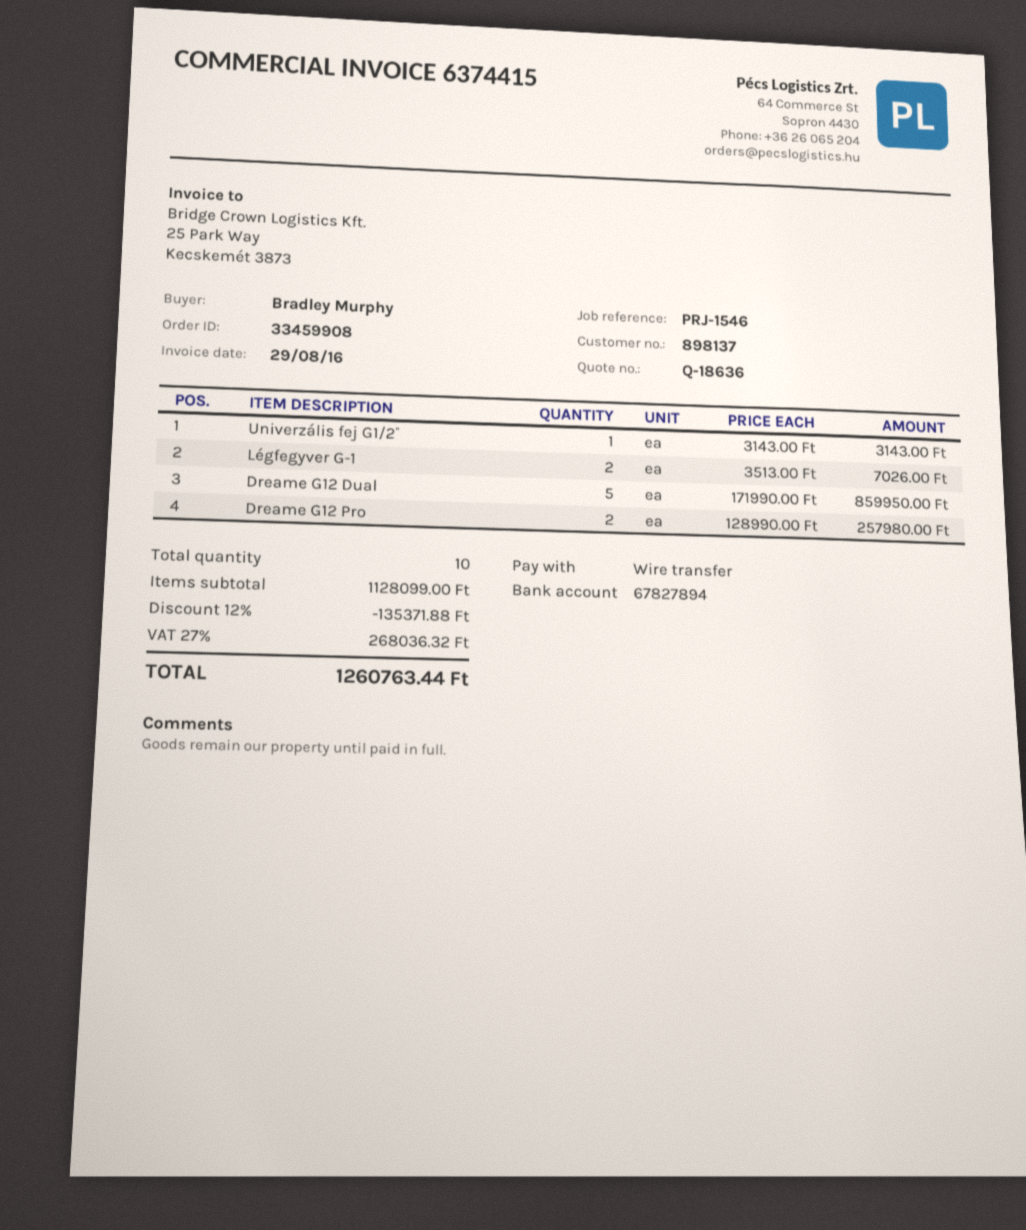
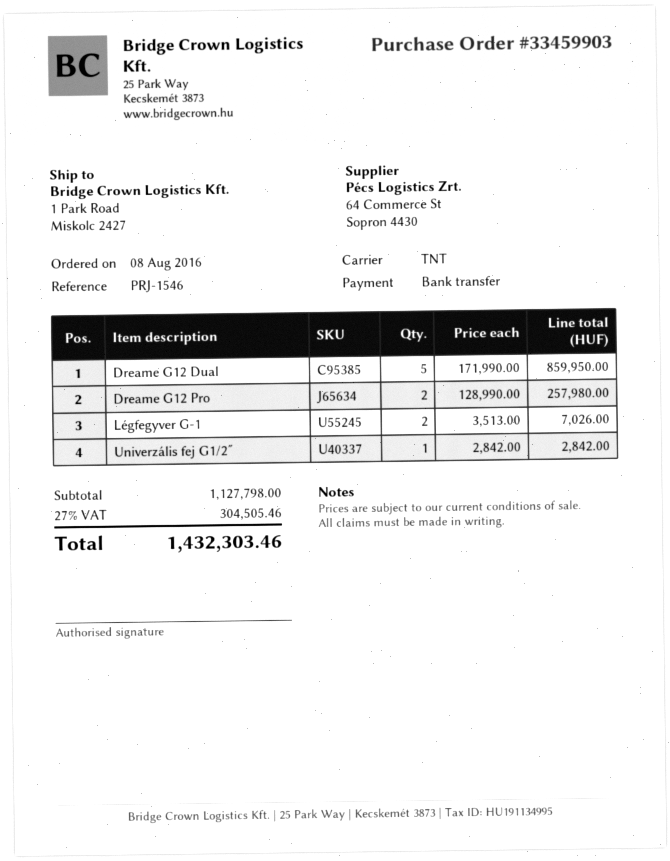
order number: 33459908 -> 33459903
Univerzális fej G1/2˝: 1 x 3143.00 = 3143.00 -> 1 x 2842.00 = 2842.00
subtotal: 1128099.00 -> 1127798.00
discount: 12% = 135371.88 -> none
tax: 27% = 268036.32 -> 27% = 304505.46
total: 1260763.44 -> 1432303.46

